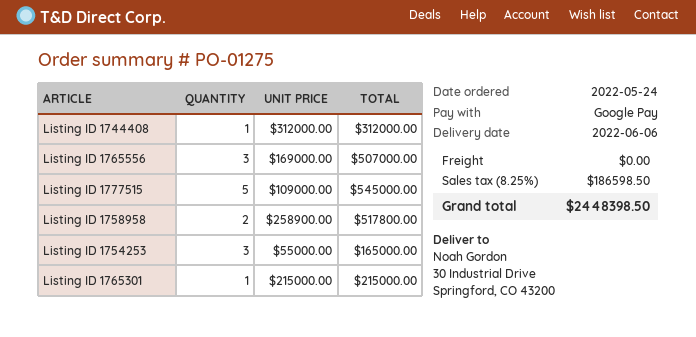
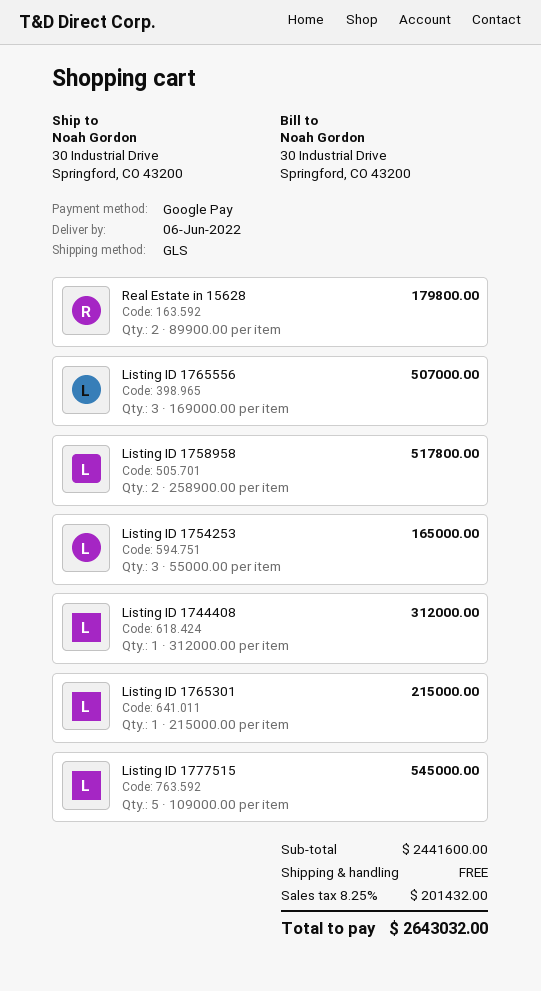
Real Estate in 15628: none -> 2 x 89900.00 = 179800.00
tax: 8.25% = 186598.50 -> 8.25% = 201432.00
total: 2448398.50 -> 2643032.00

